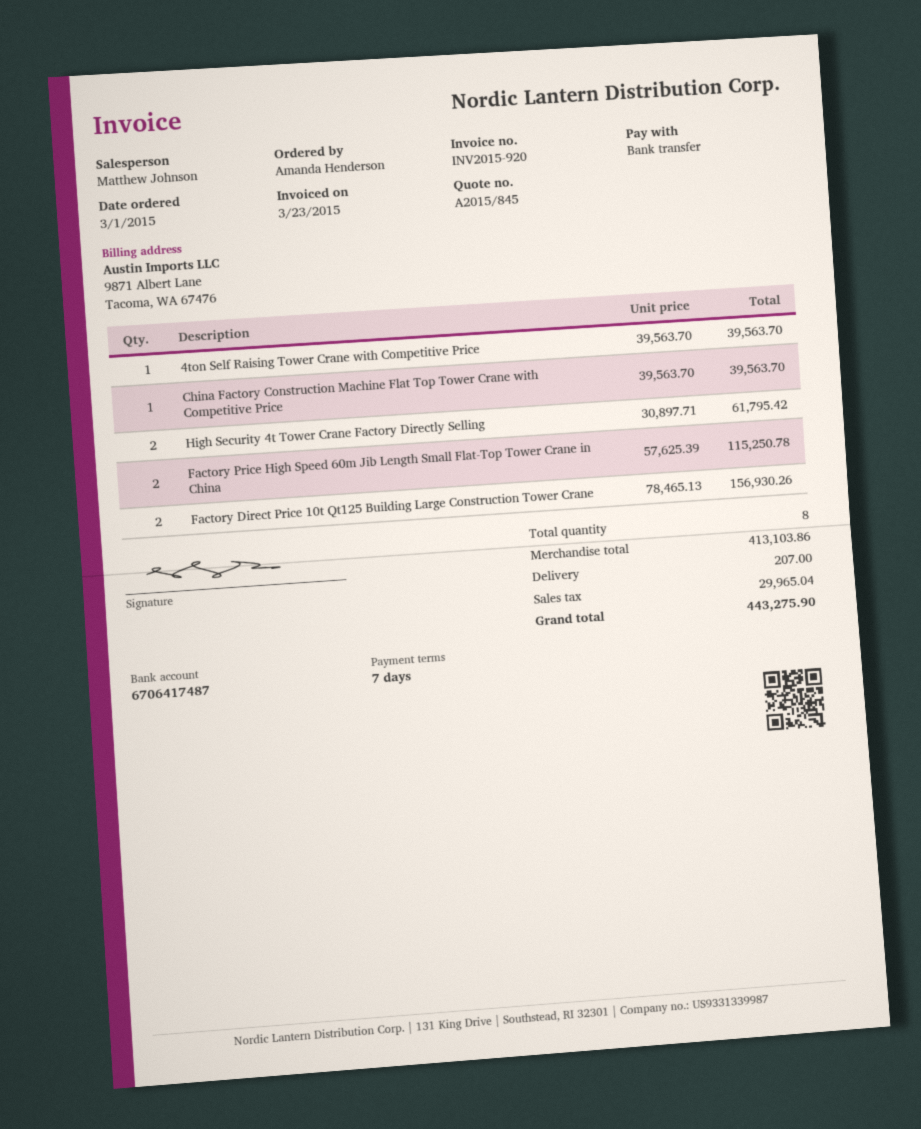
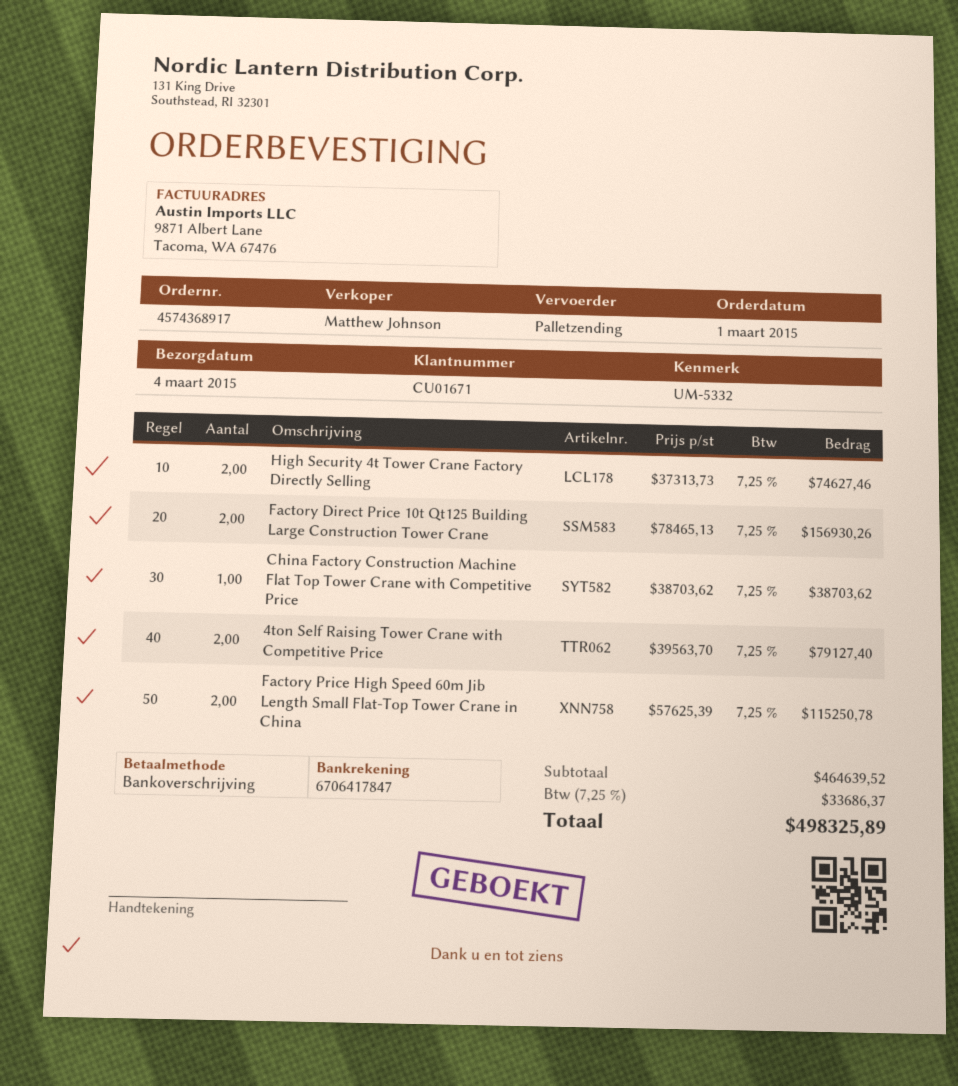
bank account: 6706417487 -> 6706417847
4ton Self Raising Tower Crane with Competitive Price: 1 x 39563.70 = 39563.70 -> 2 x 39563.70 = 79127.40
China Factory Construction Machine Flat Top Tower Crane with Competitive Price: 1 x 39563.70 = 39563.70 -> 1 x 38703.62 = 38703.62
High Security 4t Tower Crane Factory Directly Selling: 2 x 30897.71 = 61795.42 -> 2 x 37313.73 = 74627.46
subtotal: 413103.86 -> 464639.52
shipping: 207.00 -> none
tax: 29965.04 -> 33686.37
total: 443275.90 -> 498325.89

